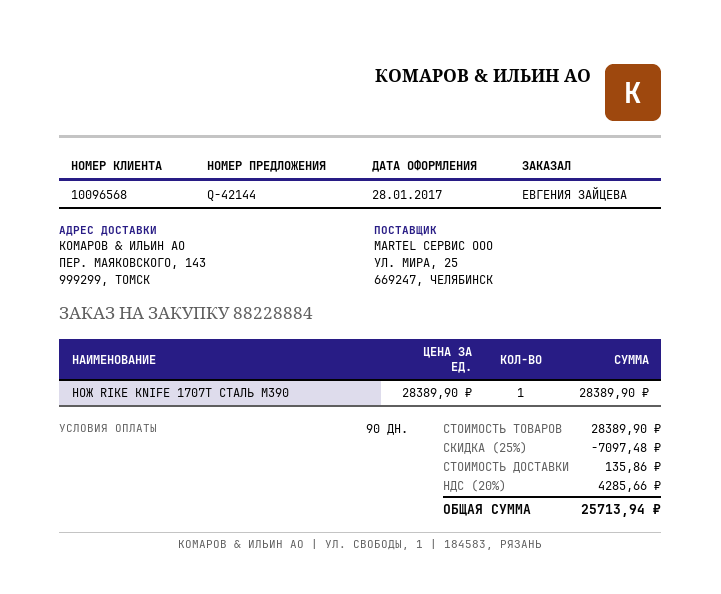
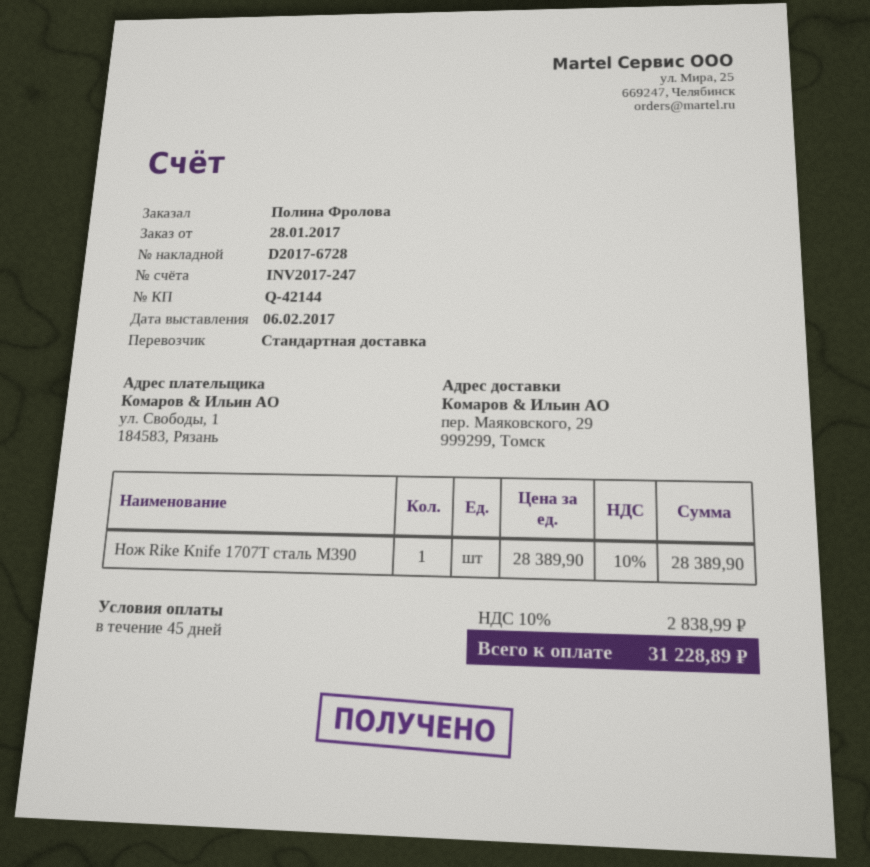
payment terms: 90 days -> 45 days
ordered by: ЕВГЕНИЯ ЗАЙЦЕВА -> Полина Фролова
ship to: ПЕР. МАЯКОВСКОГО, 143, 999299, ТОМСК -> пер. Маяковского, 29, 999299, Томск
discount: 25% = 7097.48 -> none
shipping: 135.86 -> none
tax: 20% = 4285.66 -> 10% = 2838.99
total: 25713.94 -> 31228.89

